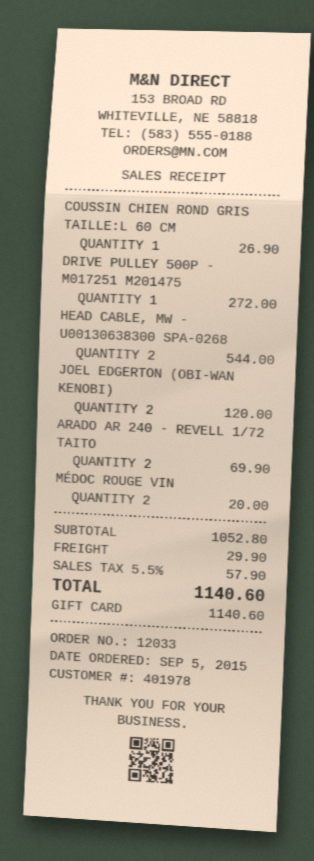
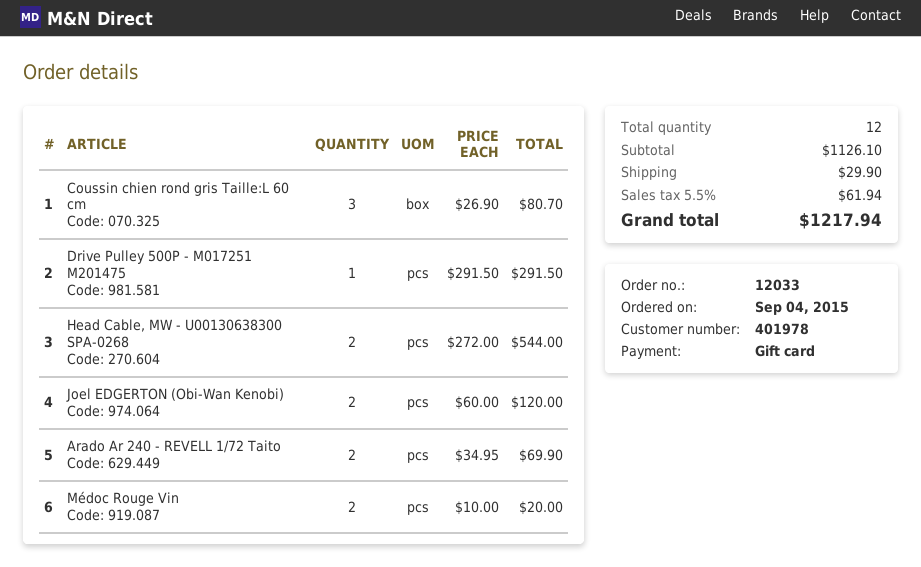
order date: 2015-09-05 -> 2015-09-04
COUSSIN CHIEN ROND GRIS TAILLE:L 60 CM: 1 for 26.90 -> 3 for 80.70
DRIVE PULLEY 500P - M017251 M201475: 1 for 272.00 -> 1 for 291.50
subtotal: 1052.80 -> 1126.10
tax: 5.5% = 57.90 -> 5.5% = 61.94
total: 1140.60 -> 1217.94

